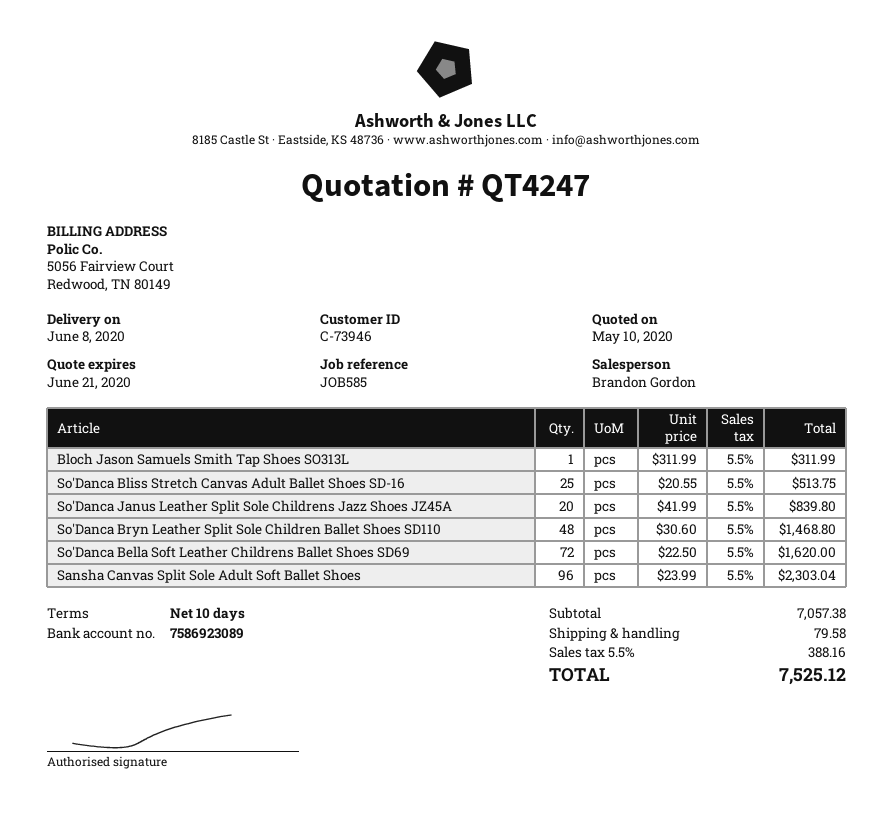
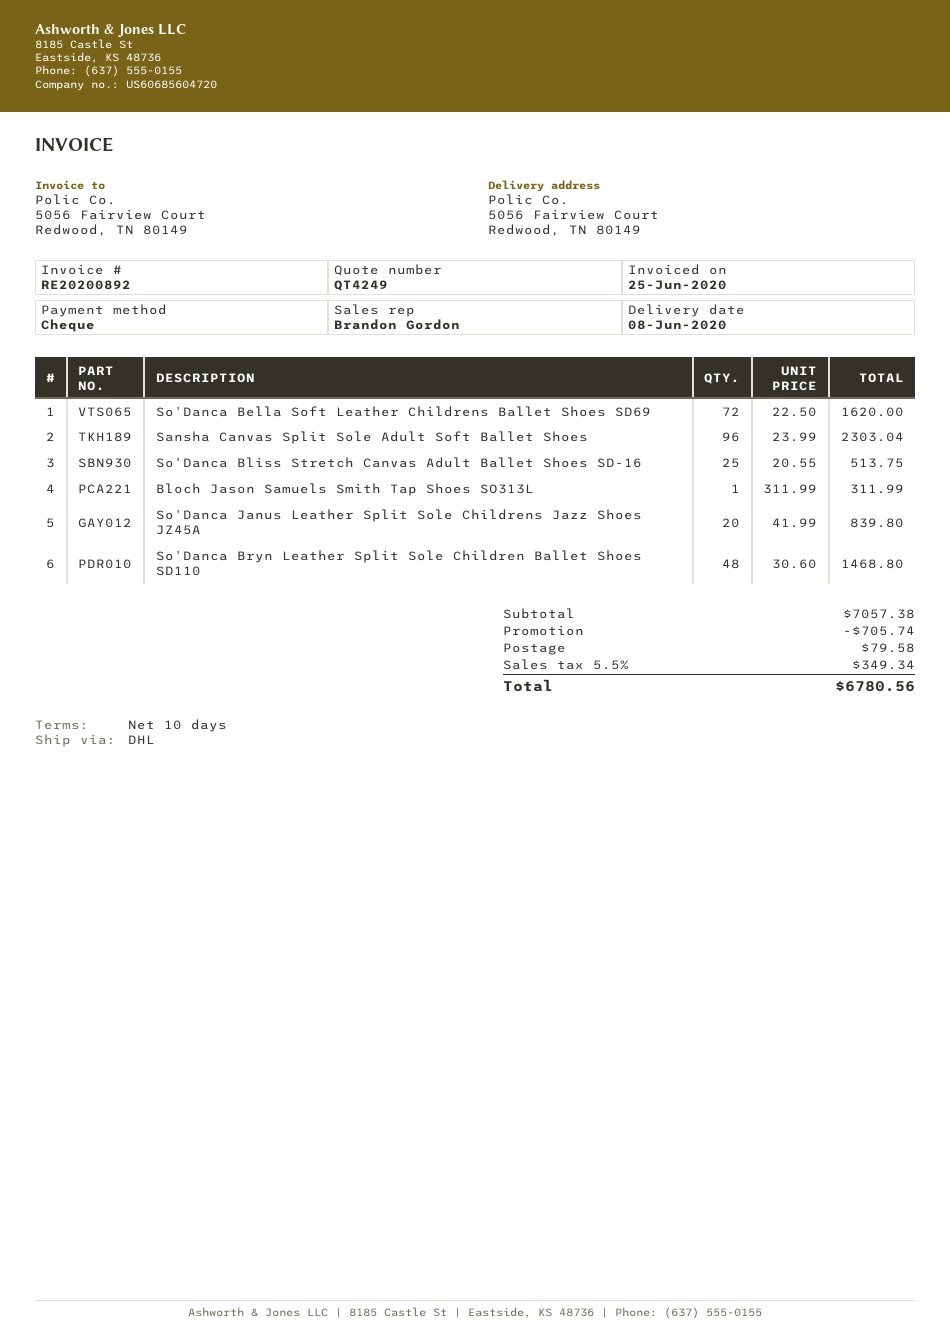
quote number: QT4247 -> QT4249
discount: none -> 705.74
tax: 5.5% = 388.16 -> 5.5% = 349.34
total: 7525.12 -> 6780.56

